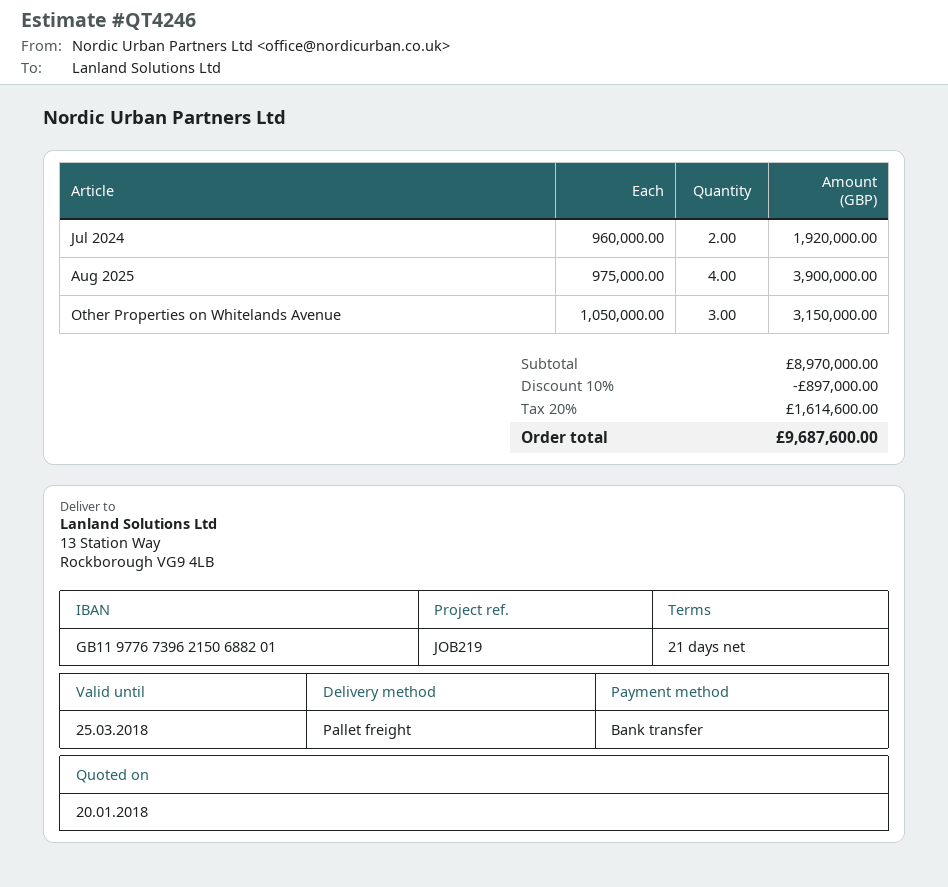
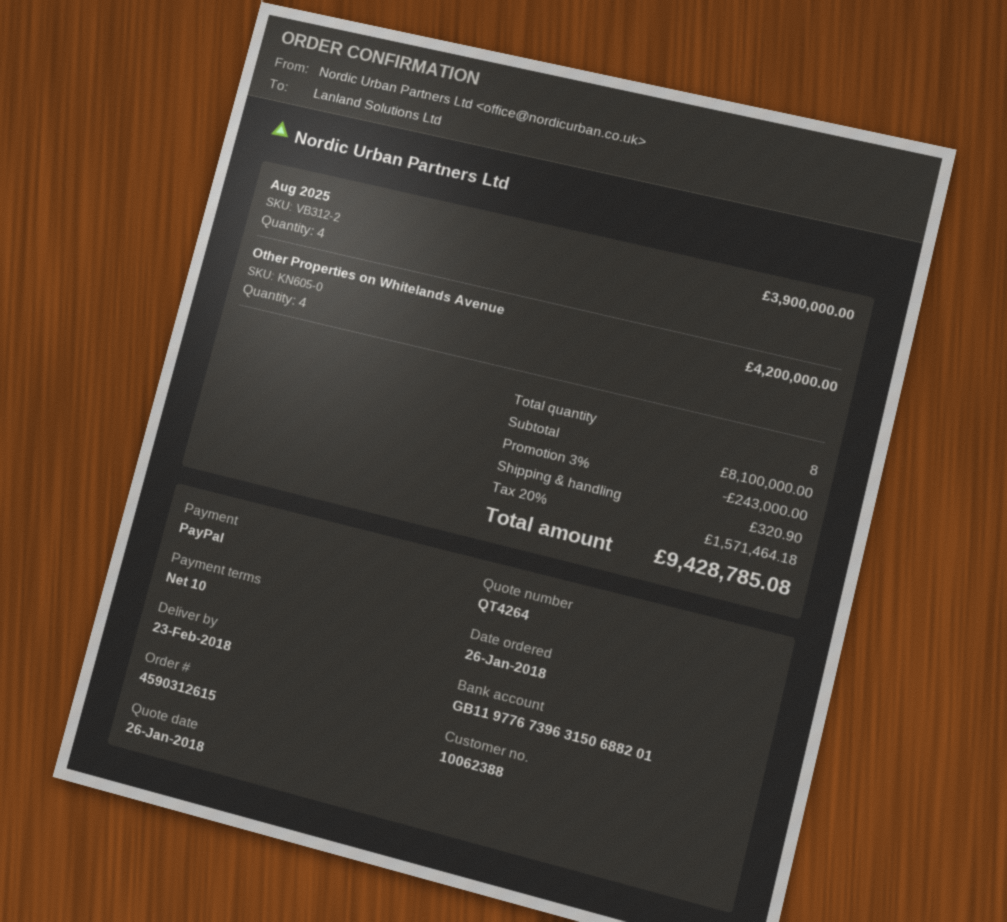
quote number: QT4246 -> QT4264
quote date: 2018-01-20 -> 2018-01-26
payment terms: 21 days -> 10 days
payment method: bank transfer -> PayPal
bank account: GB11977673962150688201 -> GB11977673963150688201
Jul 2024: 2 for 1920000.00 -> none
Other Properties on Whitelands Avenue: 3 for 3150000.00 -> 4 for 4200000.00
subtotal: 8970000.00 -> 8100000.00
discount: 10% = 897000.00 -> 3% = 243000.00
shipping: none -> 320.90
tax: 20% = 1614600.00 -> 20% = 1571464.18
total: 9687600.00 -> 9428785.08

